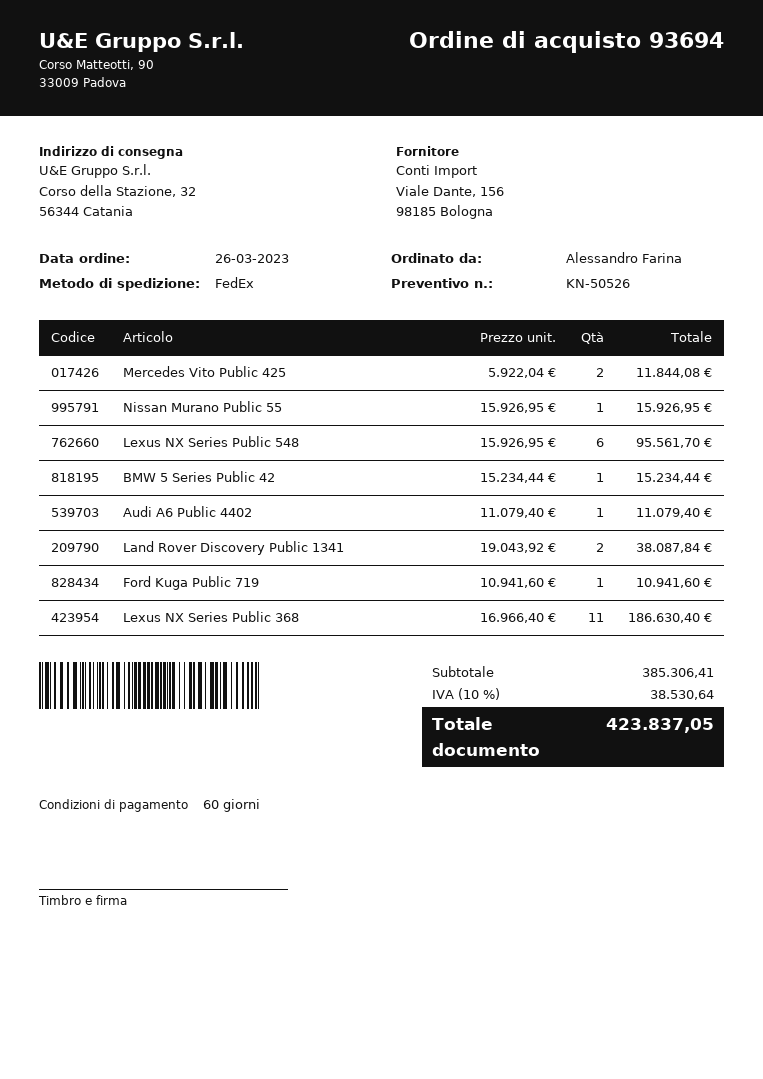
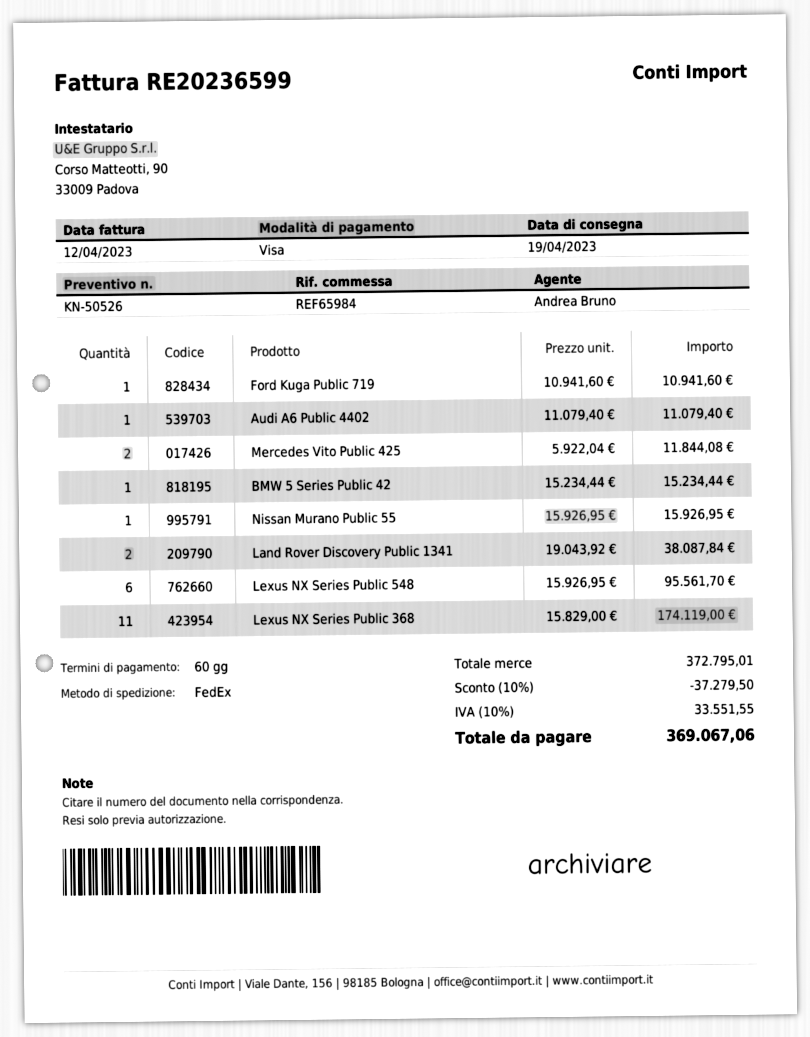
Lexus NX Series Public 368: 11 x 16966.40 = 186630.40 -> 11 x 15829.00 = 174119.00
subtotal: 385306.41 -> 372795.01
discount: none -> 10% = 37279.50
tax: 10% = 38530.64 -> 10% = 33551.55
total: 423837.05 -> 369067.06

